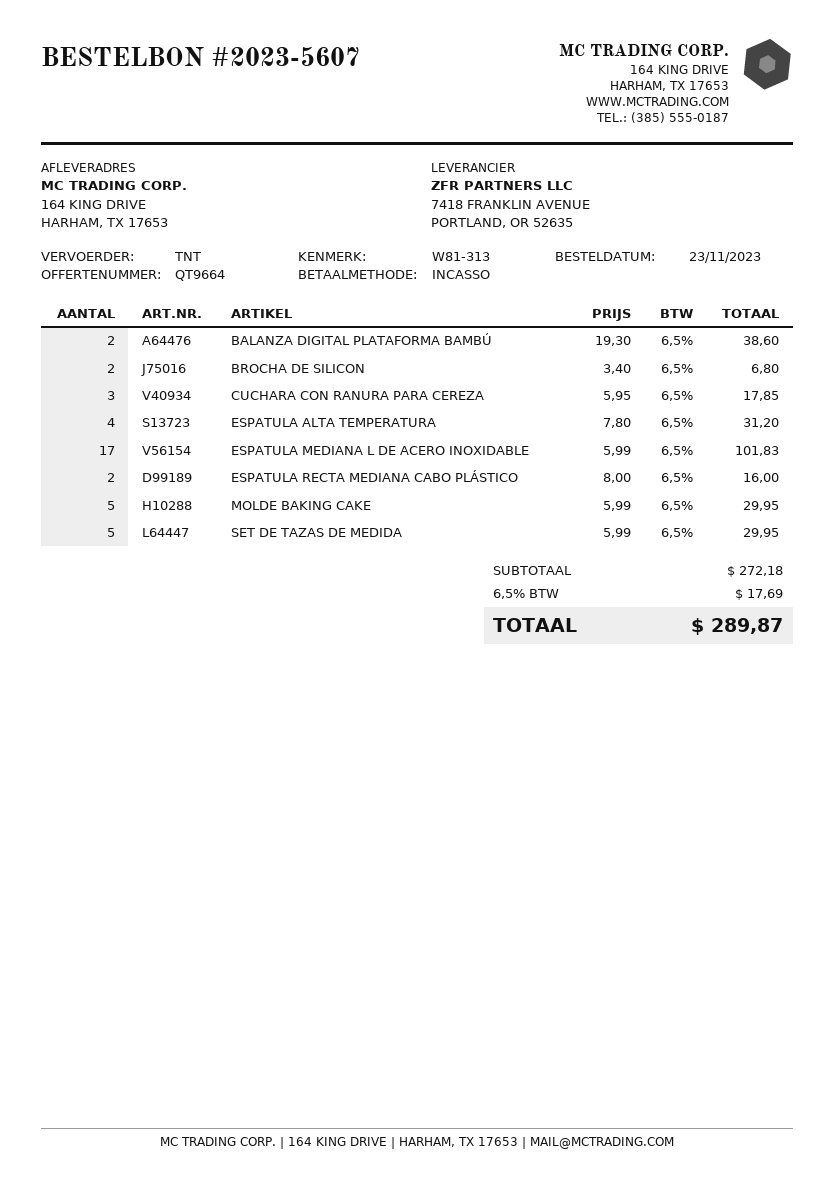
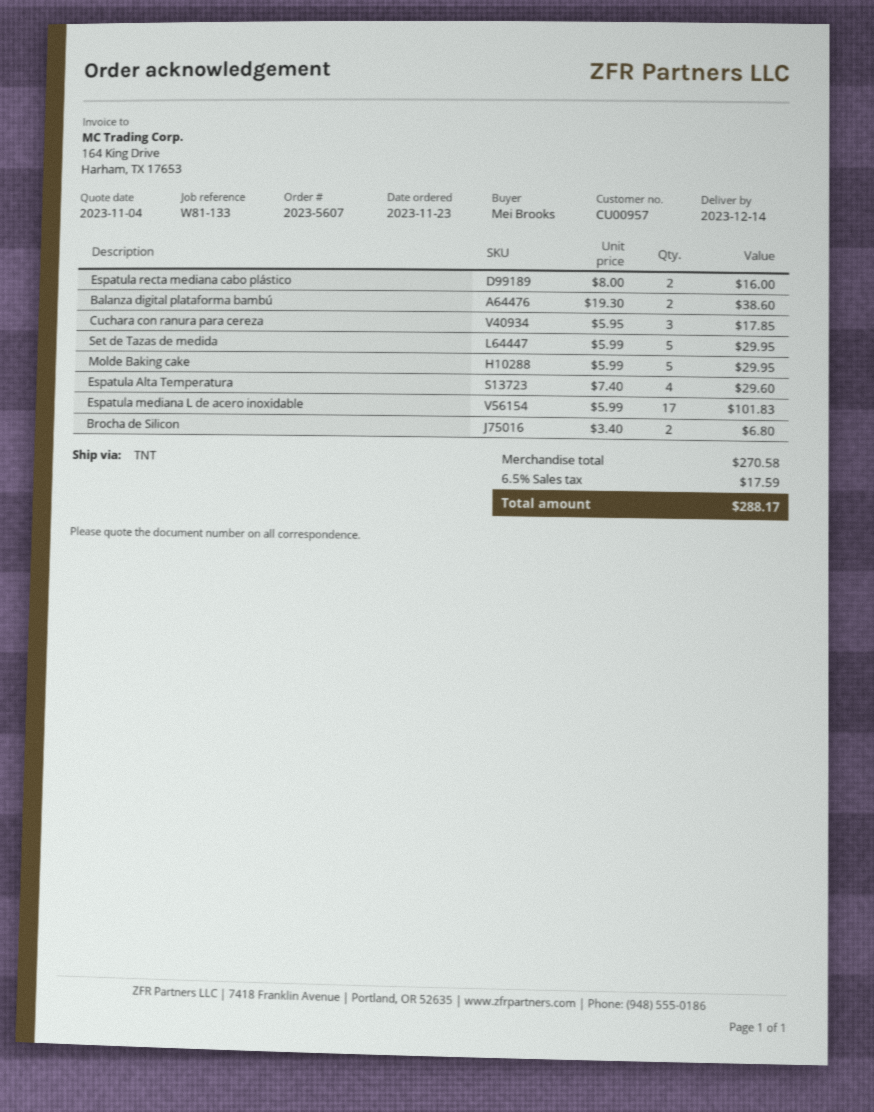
reference: W81-313 -> W81-133
ESPATULA ALTA TEMPERATURA: 4 x 7.80 = 31.20 -> 4 x 7.40 = 29.60
subtotal: 272.18 -> 270.58
tax: 6.5% = 17.69 -> 6.5% = 17.59
total: 289.87 -> 288.17

